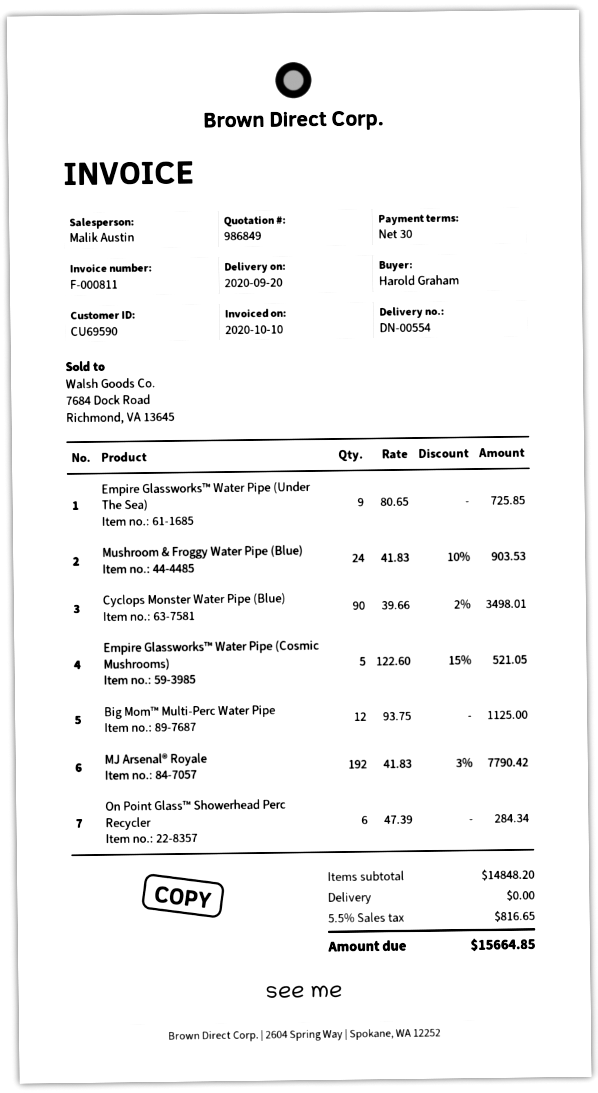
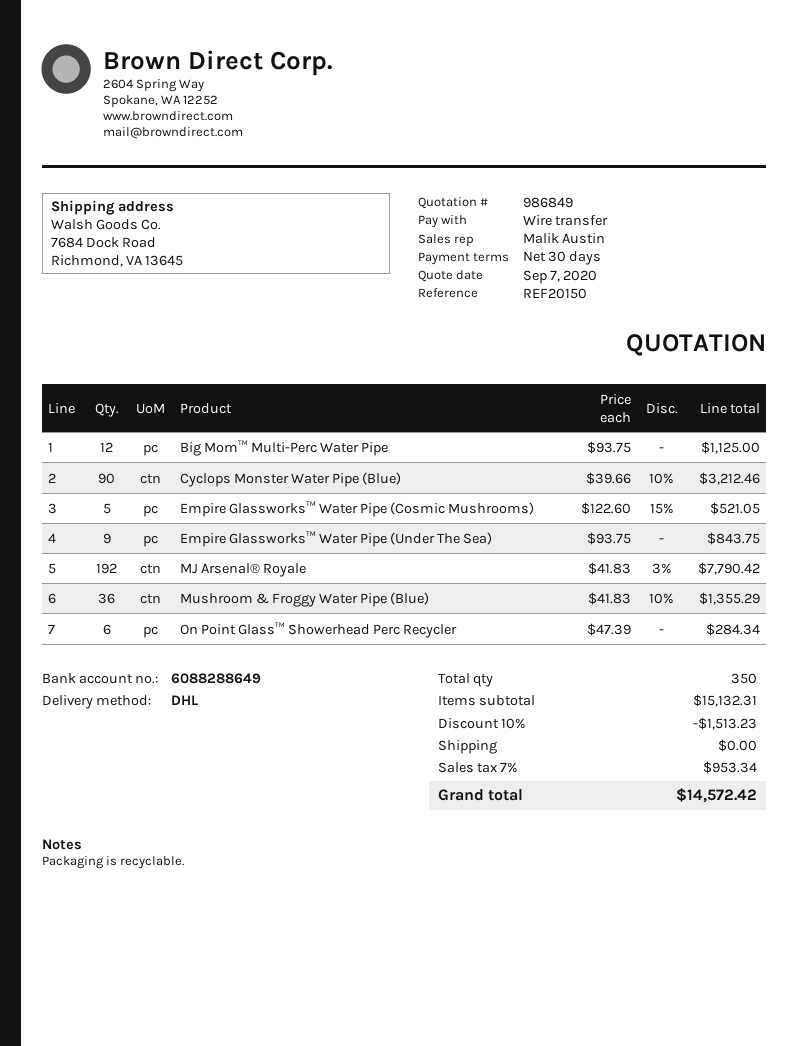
Empire Glassworks™ Water Pipe (Under The Sea): 9 x 80.65 = 725.85 -> 9 x 93.75 = 843.75
Mushroom & Froggy Water Pipe (Blue): 24 x 41.83 - 10% = 903.53 -> 36 x 41.83 - 10% = 1355.29
Cyclops Monster Water Pipe (Blue): 90 x 39.66 - 2% = 3498.01 -> 90 x 39.66 - 10% = 3212.46
subtotal: 14848.20 -> 15132.31
discount: none -> 10% = 1513.23
tax: 5.5% = 816.65 -> 7% = 953.34
total: 15664.85 -> 14572.42

